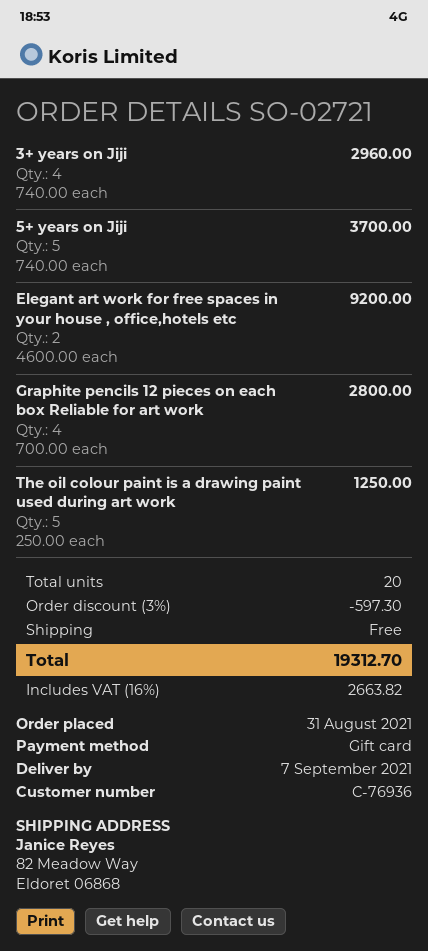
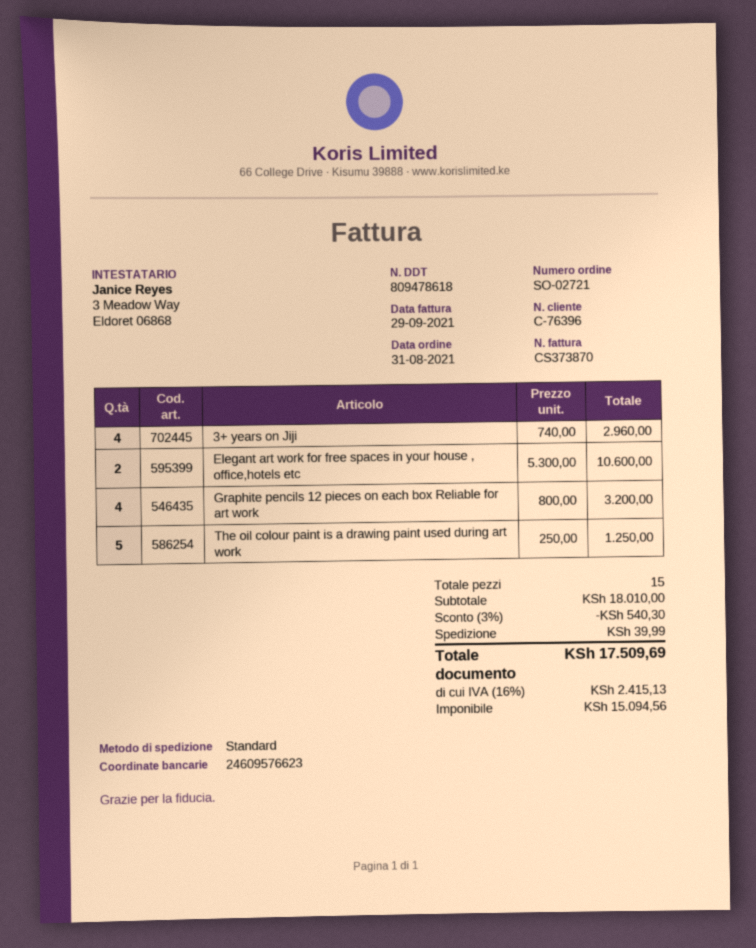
customer number: C-76936 -> C-76396
5+ years on Jiji: 5 x 740.00 = 3700.00 -> none
Elegant art work for free spaces in your house , office,hotels etc: 2 x 4600.00 = 9200.00 -> 2 x 5300.00 = 10600.00
Graphite pencils 12 pieces on each box Reliable for art work: 4 x 700.00 = 2800.00 -> 4 x 800.00 = 3200.00
total quantity: 20 -> 15
discount: 3% = 597.30 -> 3% = 540.30
shipping: 0.00 -> 39.99
tax: 16% = 2663.82 -> 16% = 2415.13
total: 19312.70 -> 17509.69

